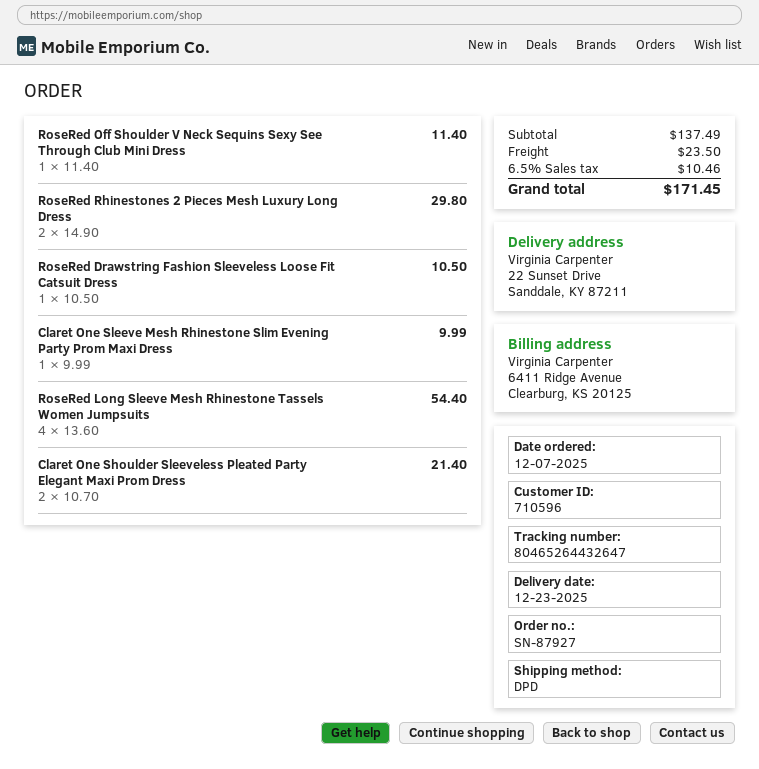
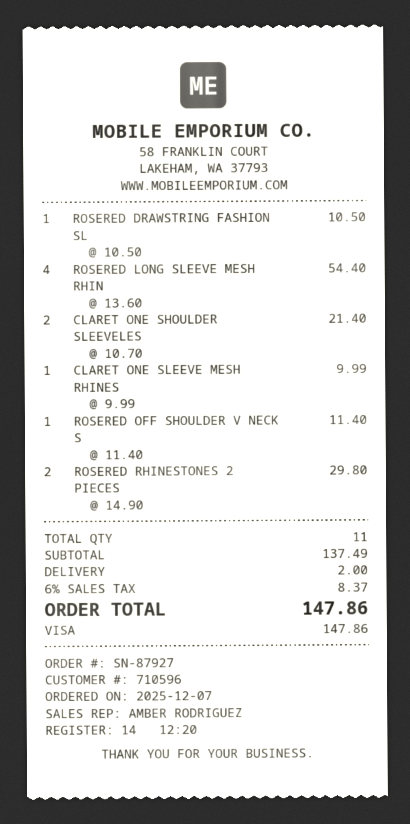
shipping: 23.50 -> 2.00
tax: 6.5% = 10.46 -> 6% = 8.37
total: 171.45 -> 147.86

